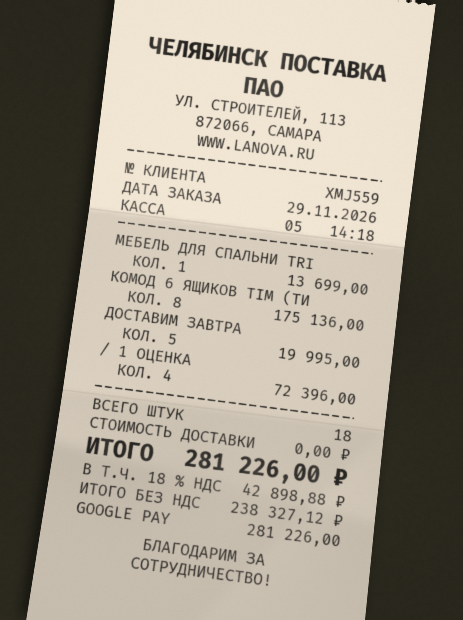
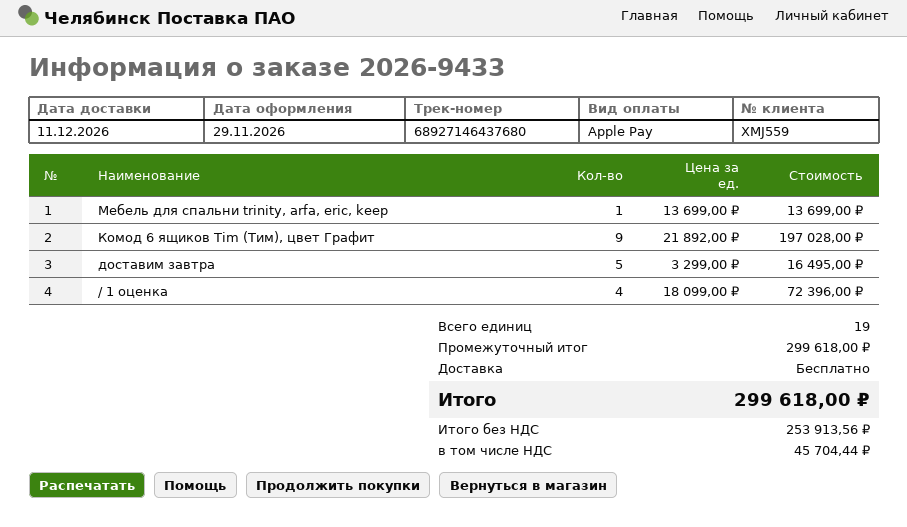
payment method: Google Pay -> Apple Pay
КОМОД 6 ЯЩИКОВ TIM (ТИ: 8 for 175136.00 -> 9 for 197028.00
ДОСТАВИМ ЗАВТРА: 5 for 19995.00 -> 5 for 16495.00
total quantity: 18 -> 19
net: 238327.12 -> 253913.56
tax: 42898.88 -> 45704.44
total: 281226.00 -> 299618.00

